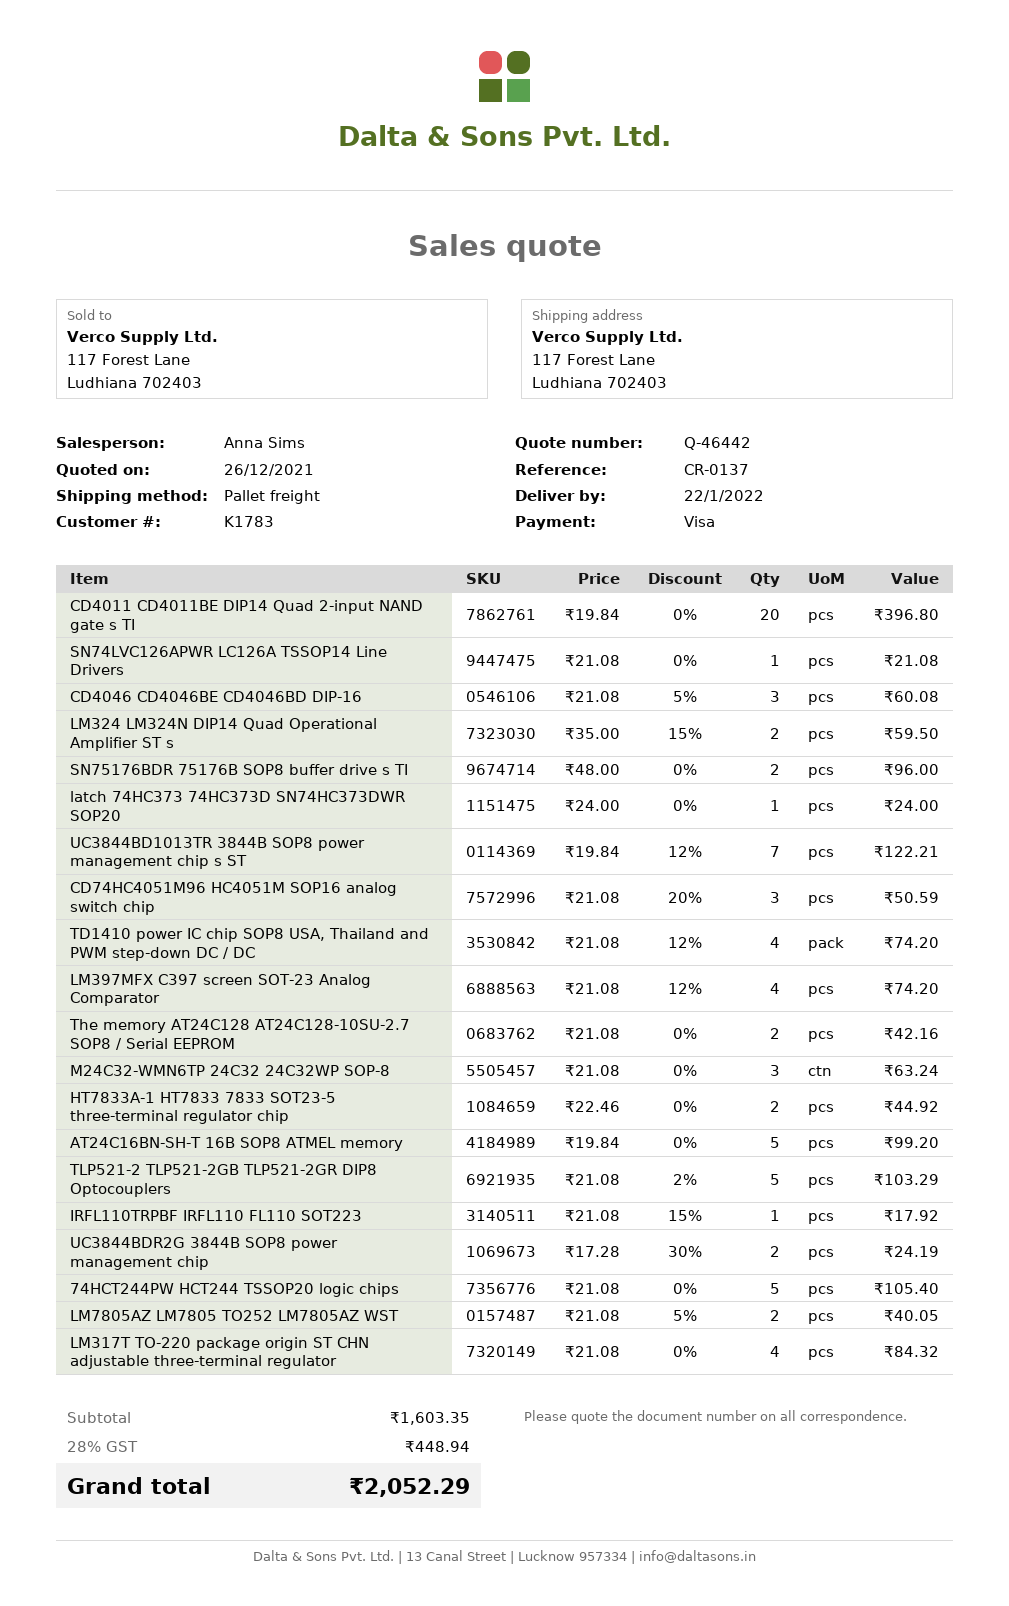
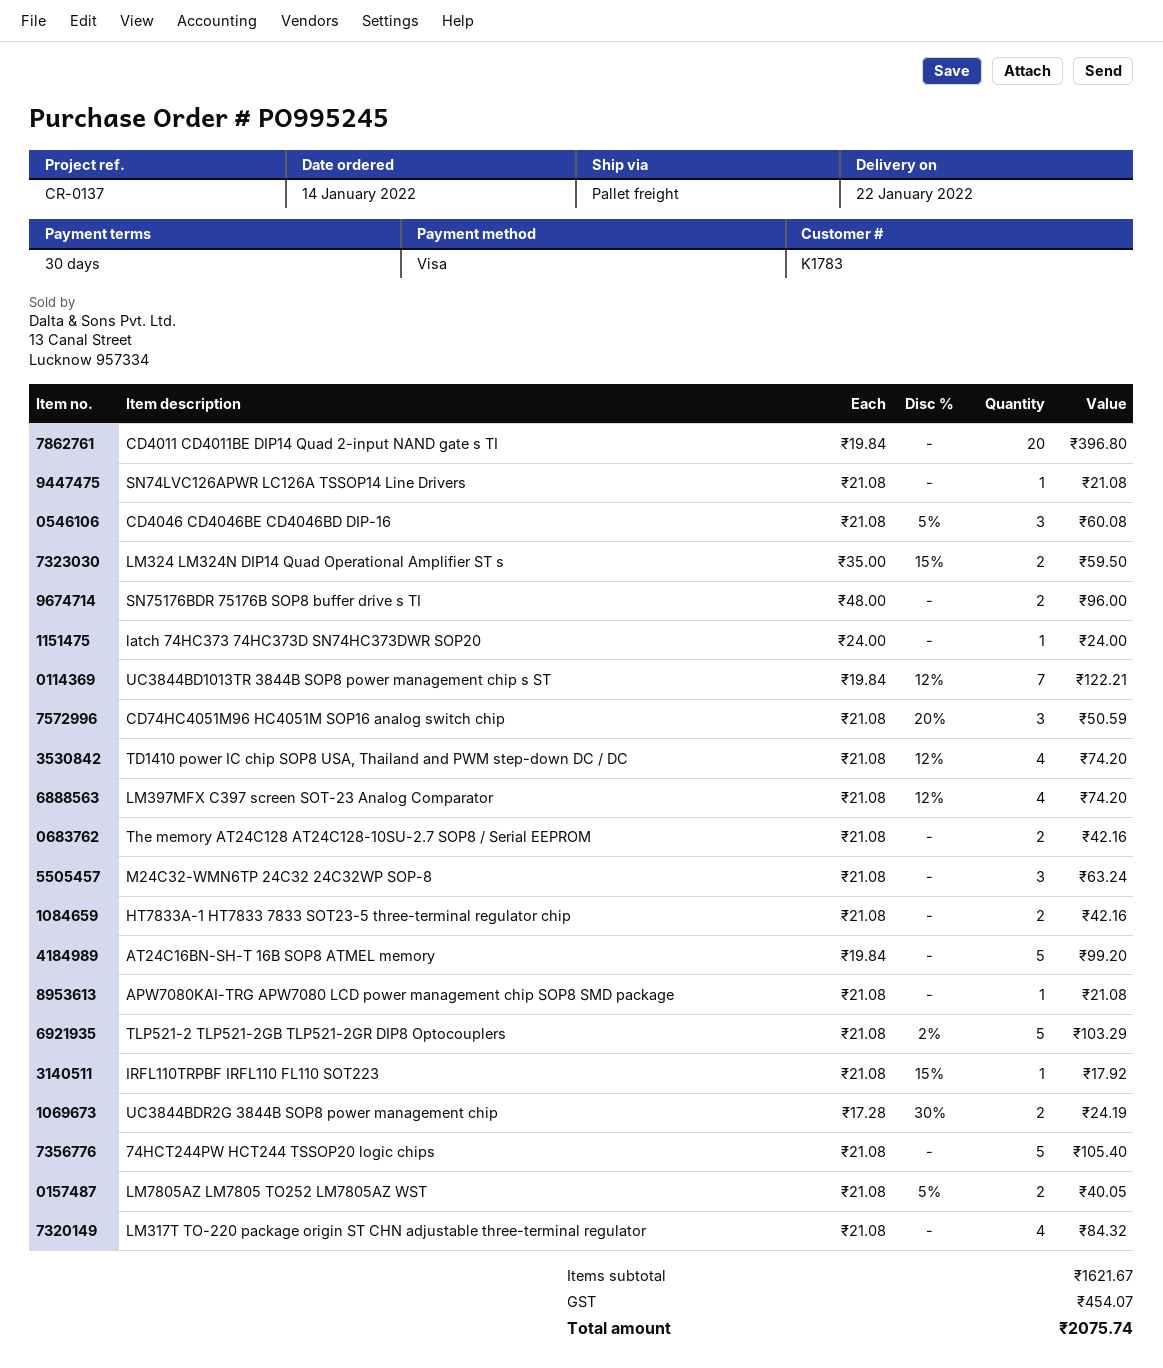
HT7833A-1 HT7833 7833 SOT23-5 three-terminal regulator chip: 2 x 22.46 = 44.92 -> 2 x 21.08 = 42.16
APW7080KAI-TRG APW7080 LCD power management chip SOP8 SMD package: none -> 1 x 21.08 = 21.08
subtotal: 1603.35 -> 1621.67
tax: 448.94 -> 454.07
total: 2052.29 -> 2075.74

